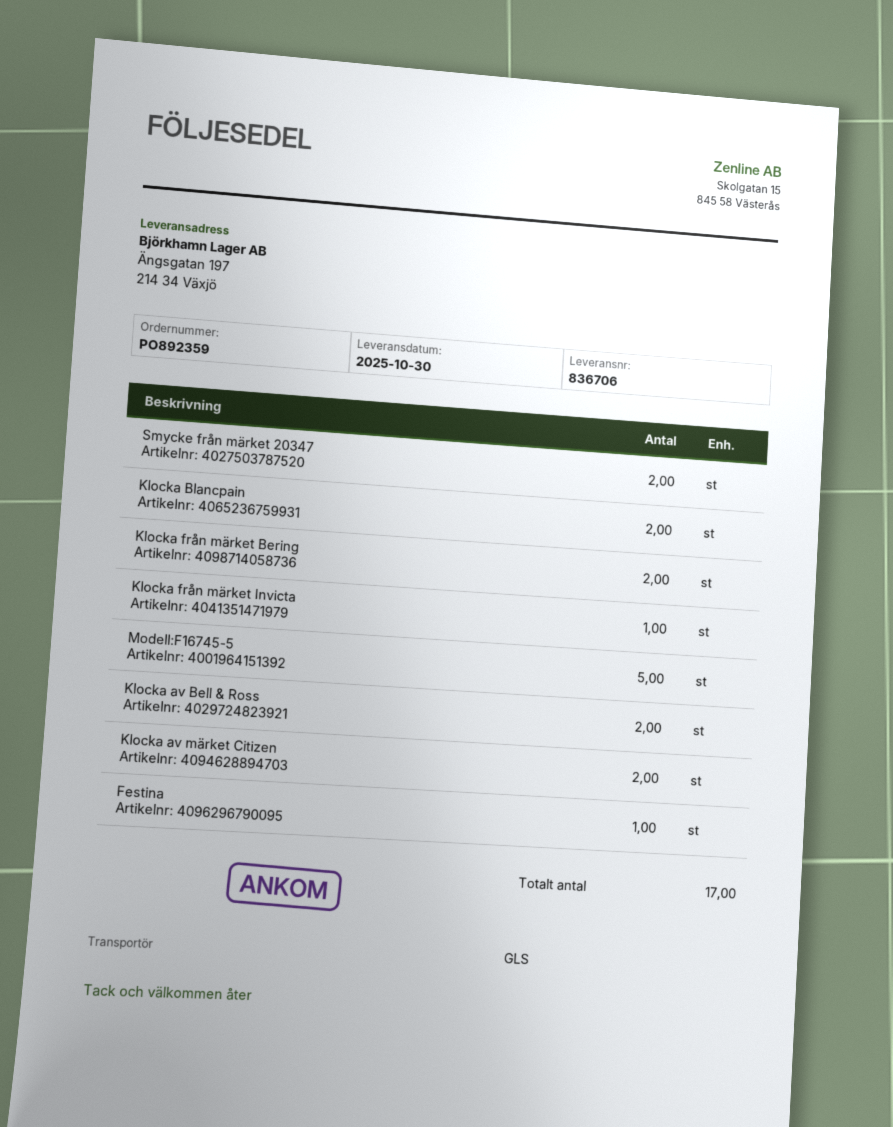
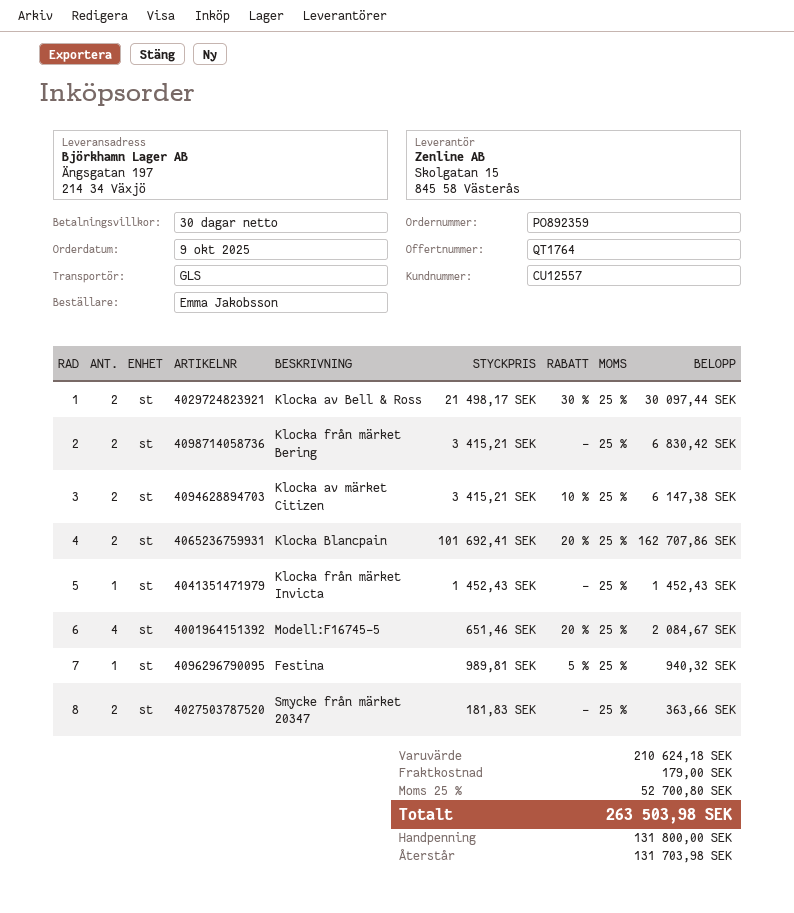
Modell:F16745-5: 5 -> 4

